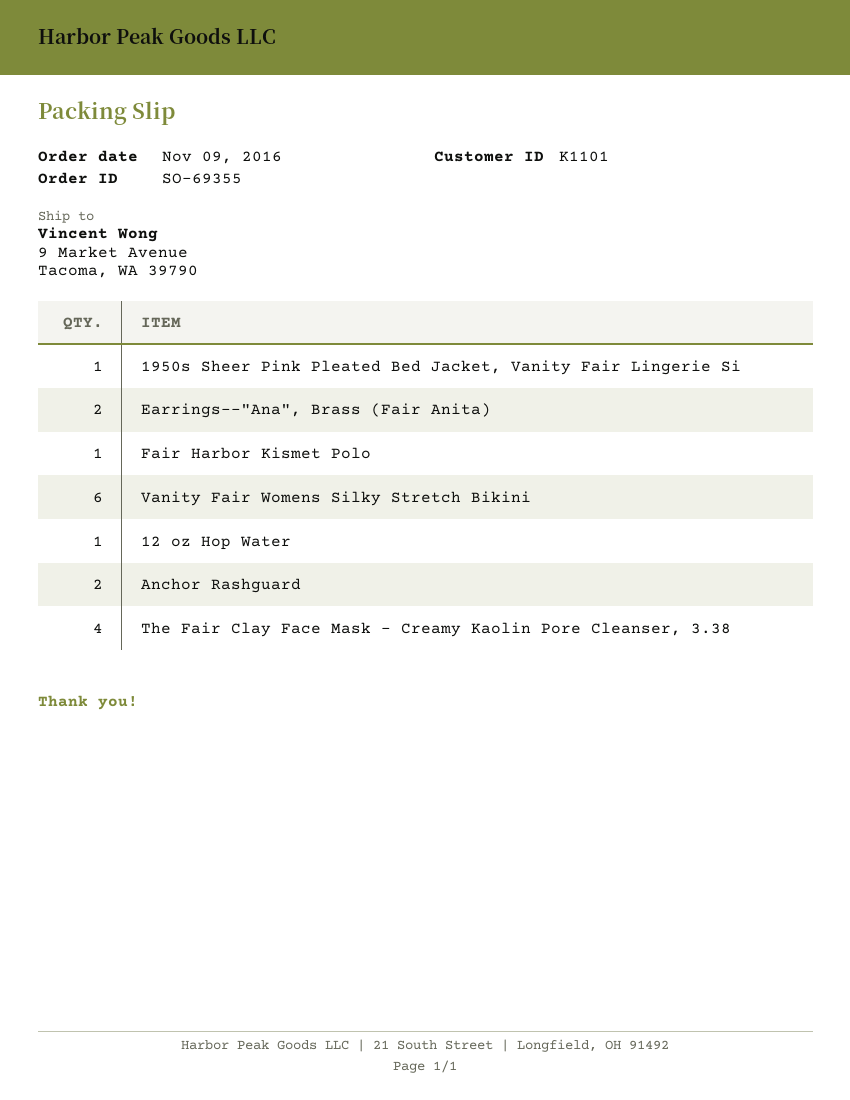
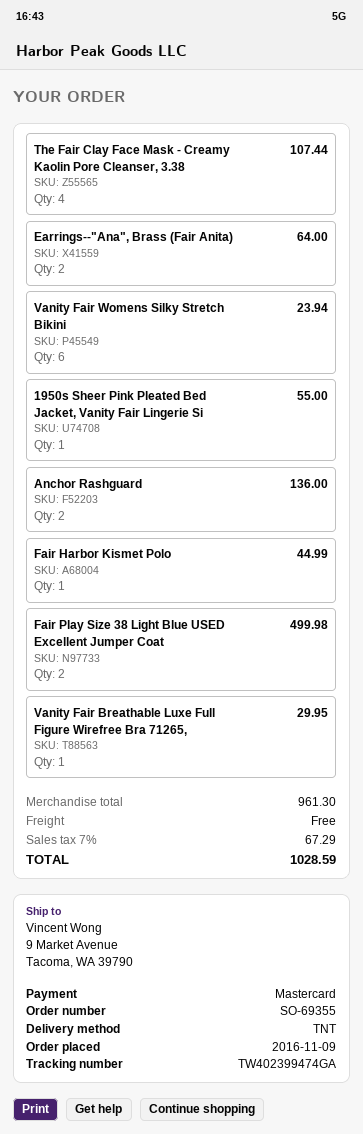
12 oz Hop Water: 1 -> none
Fair Play Size 38 Light Blue USED Excellent Jumper Coat: none -> 2
Vanity Fair Breathable Luxe Full Figure Wirefree Bra 71265,: none -> 1

